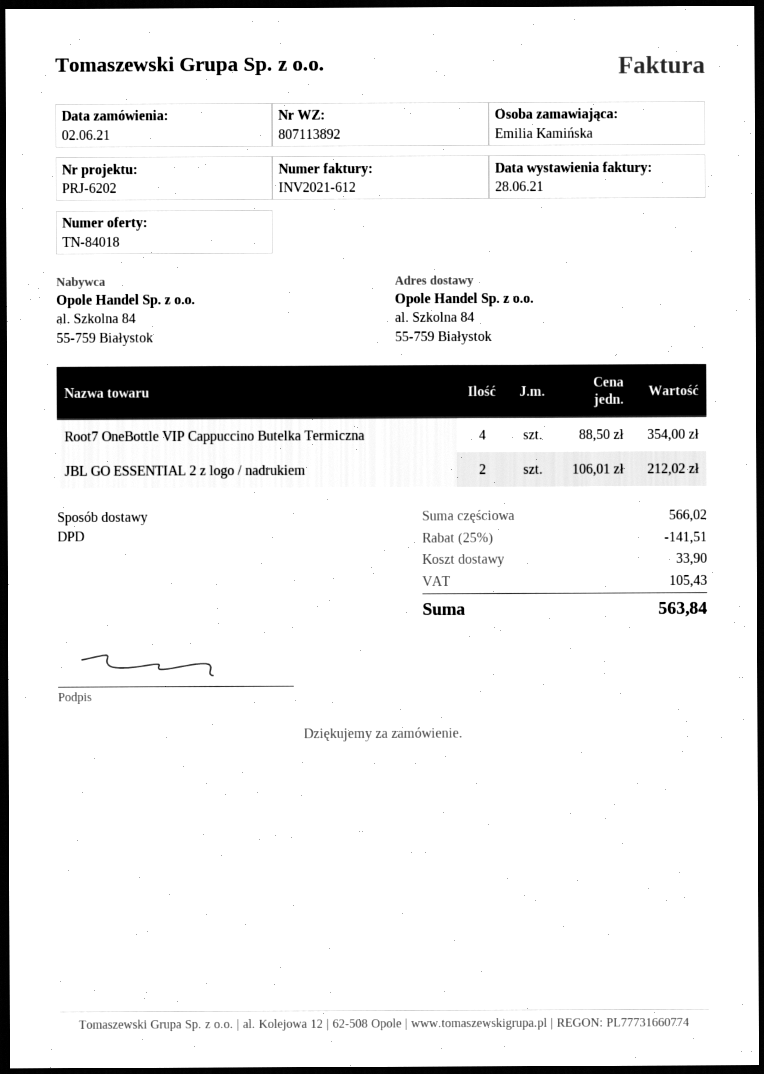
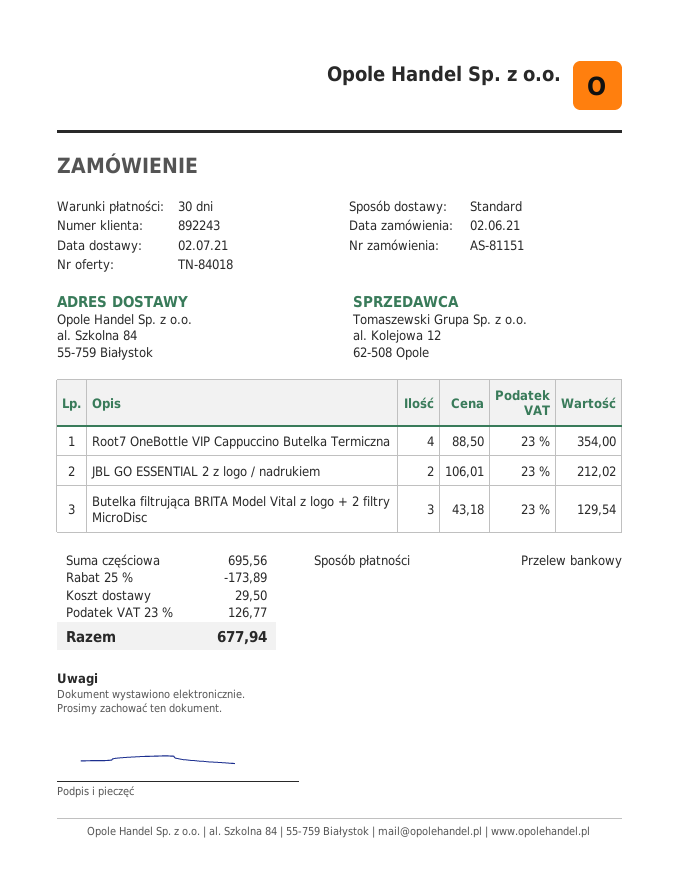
shipping method: DPD -> standard
Butelka filtrująca BRITA Model Vital z logo + 2 filtry MicroDisc: none -> 3 x 43.18 = 129.54
subtotal: 566.02 -> 695.56
discount: 25% = 141.51 -> 25% = 173.89
shipping: 33.90 -> 29.50
tax: 105.43 -> 126.77
total: 563.84 -> 677.94

